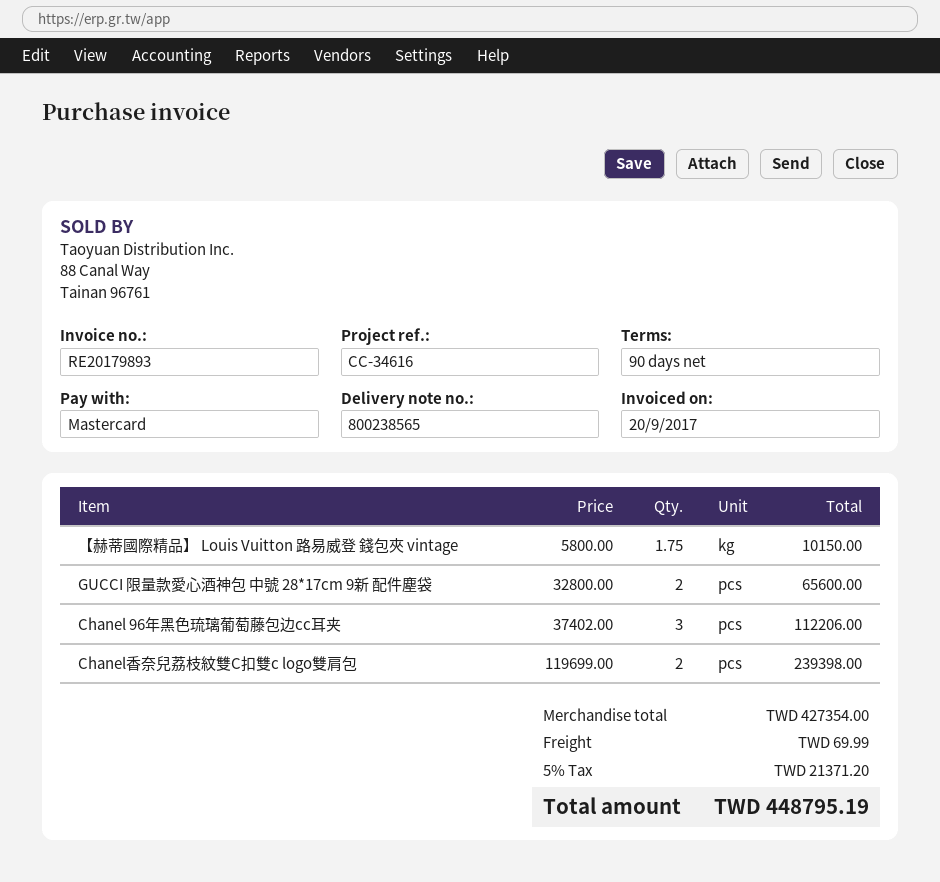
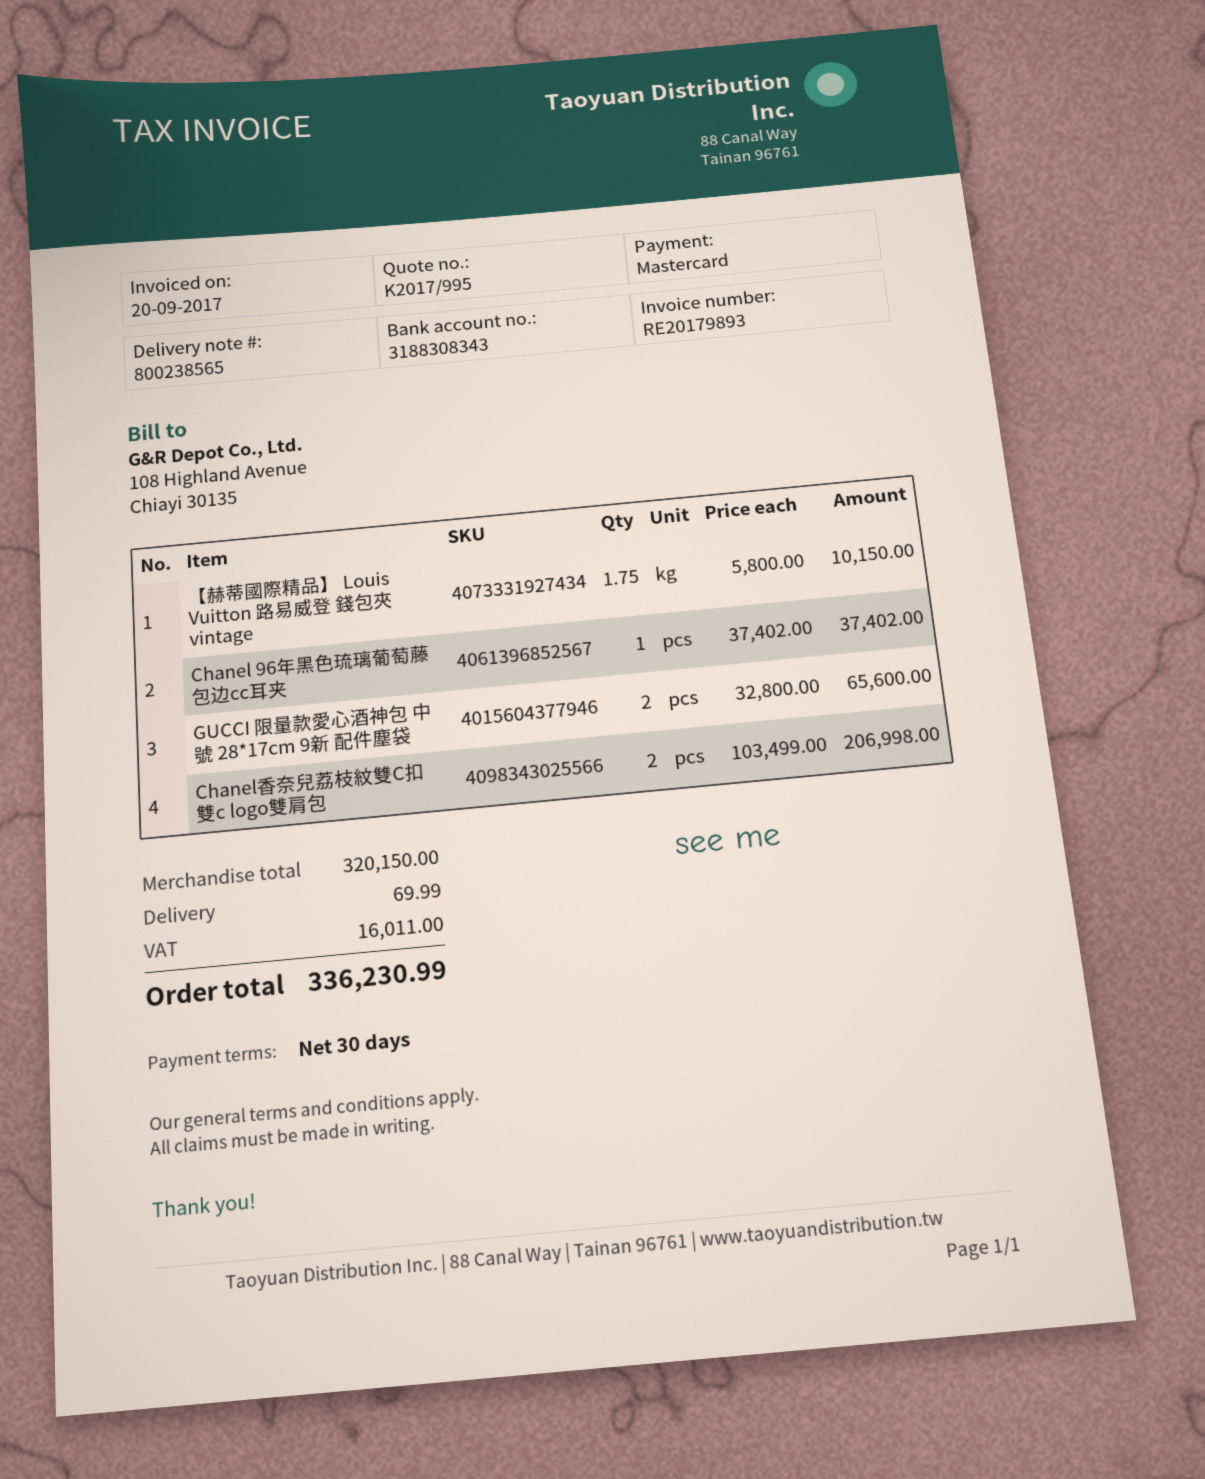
payment terms: 90 days -> 30 days
Chanel 96年黑色琉璃葡萄藤包边cc耳夹: 3 x 37402.00 = 112206.00 -> 1 x 37402.00 = 37402.00
Chanel香奈兒荔枝紋雙C扣雙c logo雙肩包: 2 x 119699.00 = 239398.00 -> 2 x 103499.00 = 206998.00
subtotal: 427354.00 -> 320150.00
tax: 21371.20 -> 16011.00
total: 448795.19 -> 336230.99

